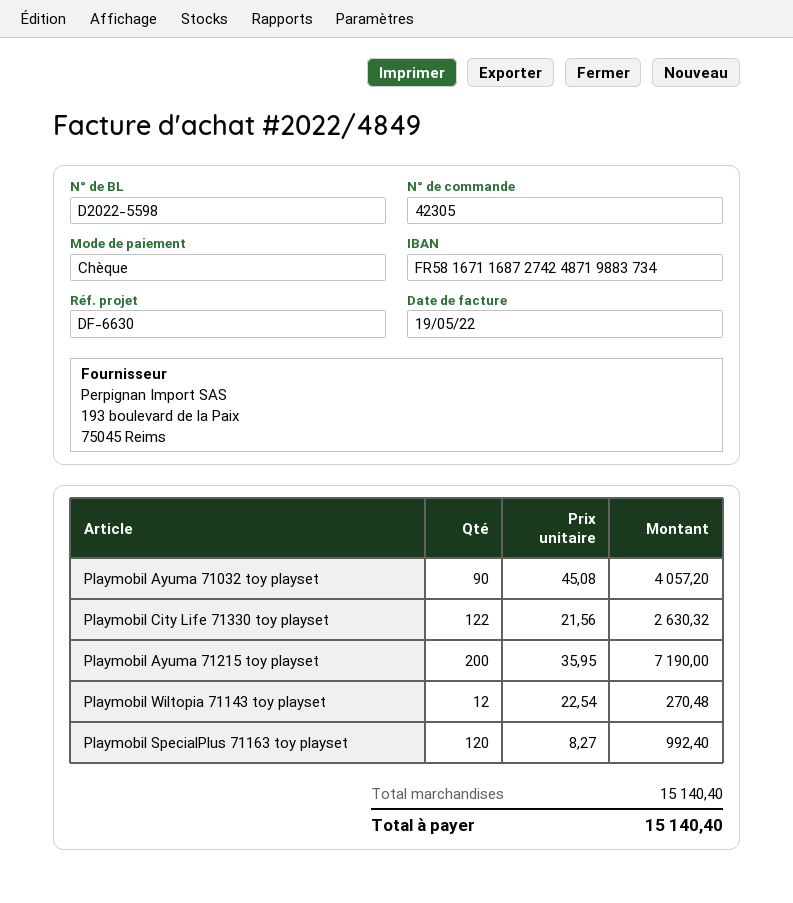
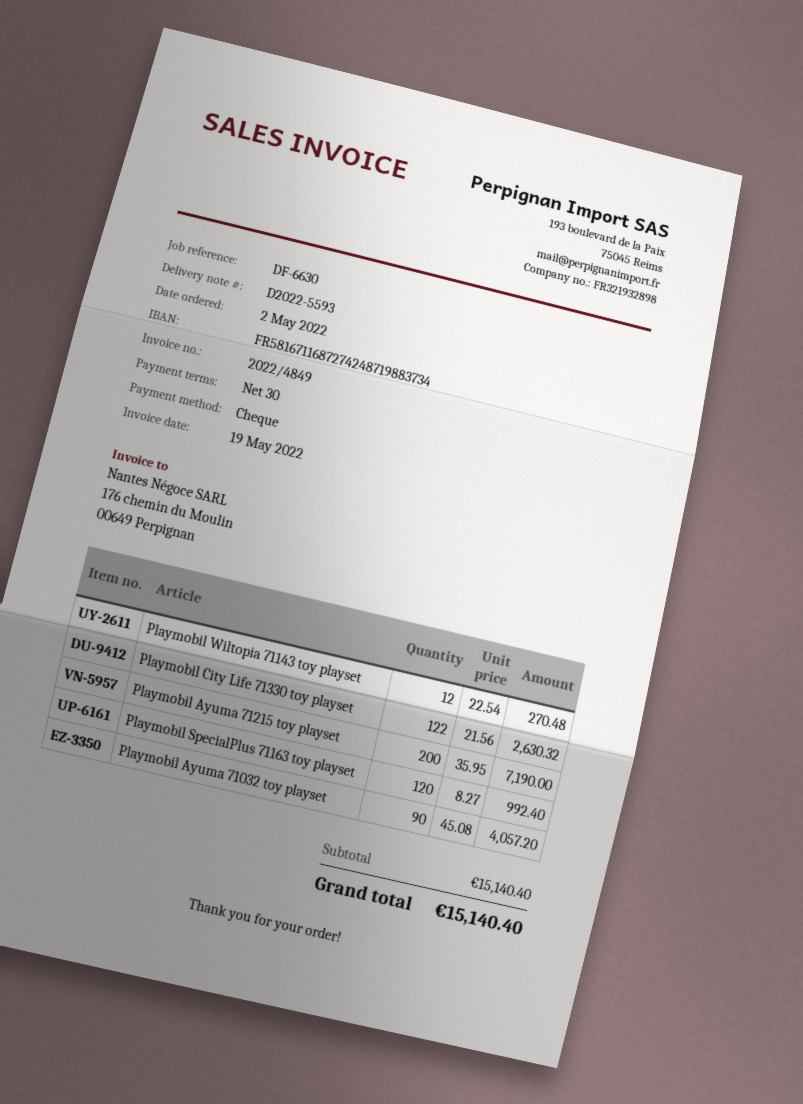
delivery note number: D2022-5598 -> D2022-5593

